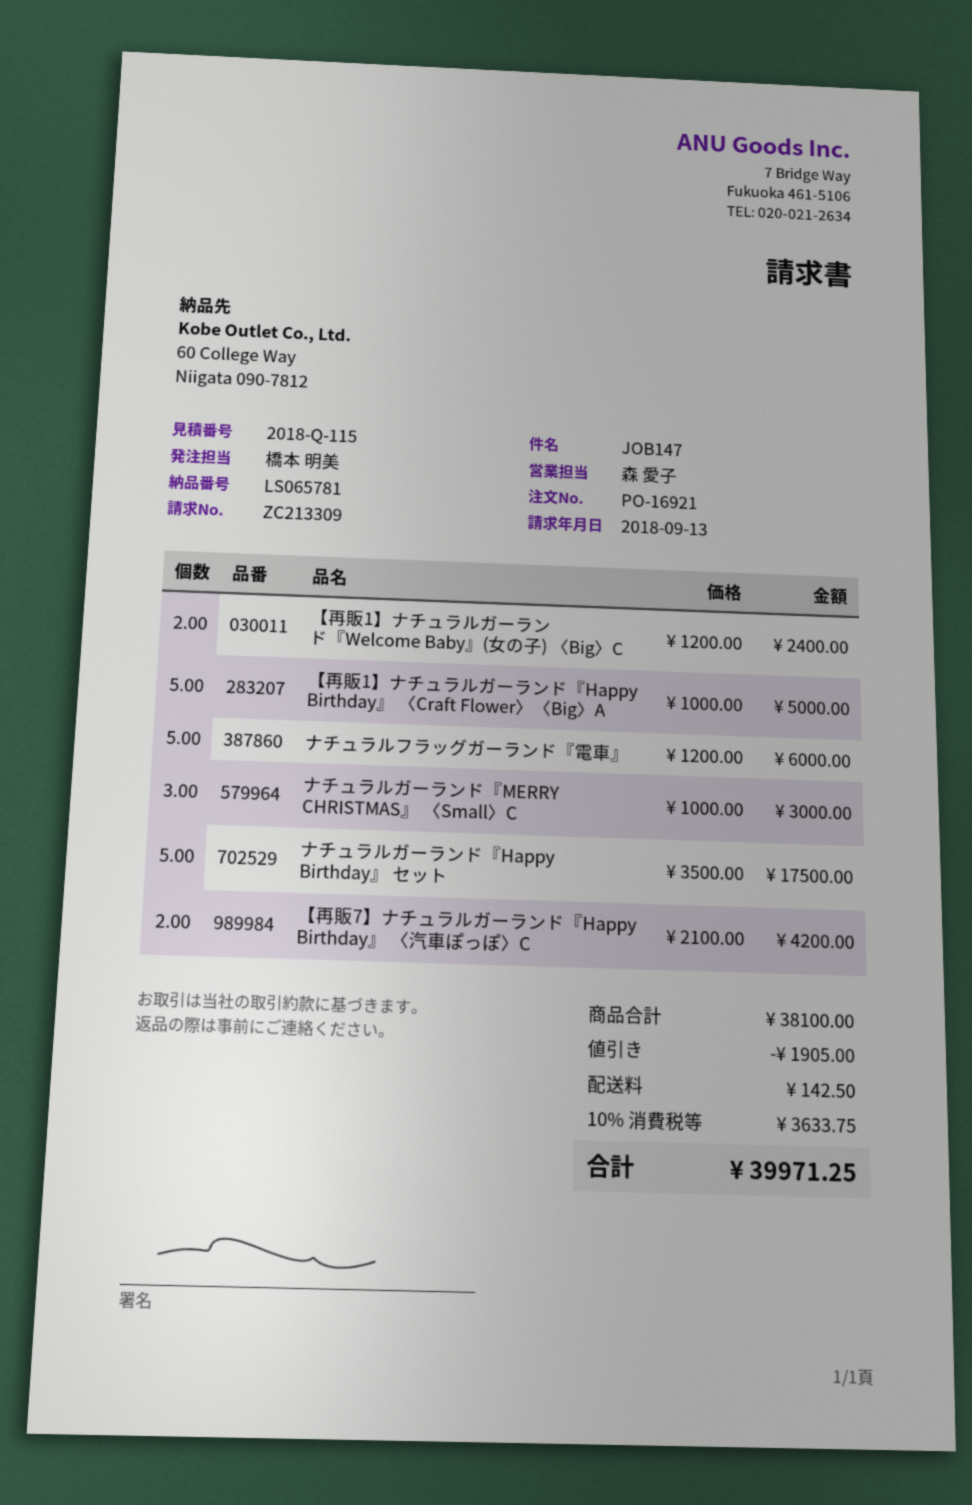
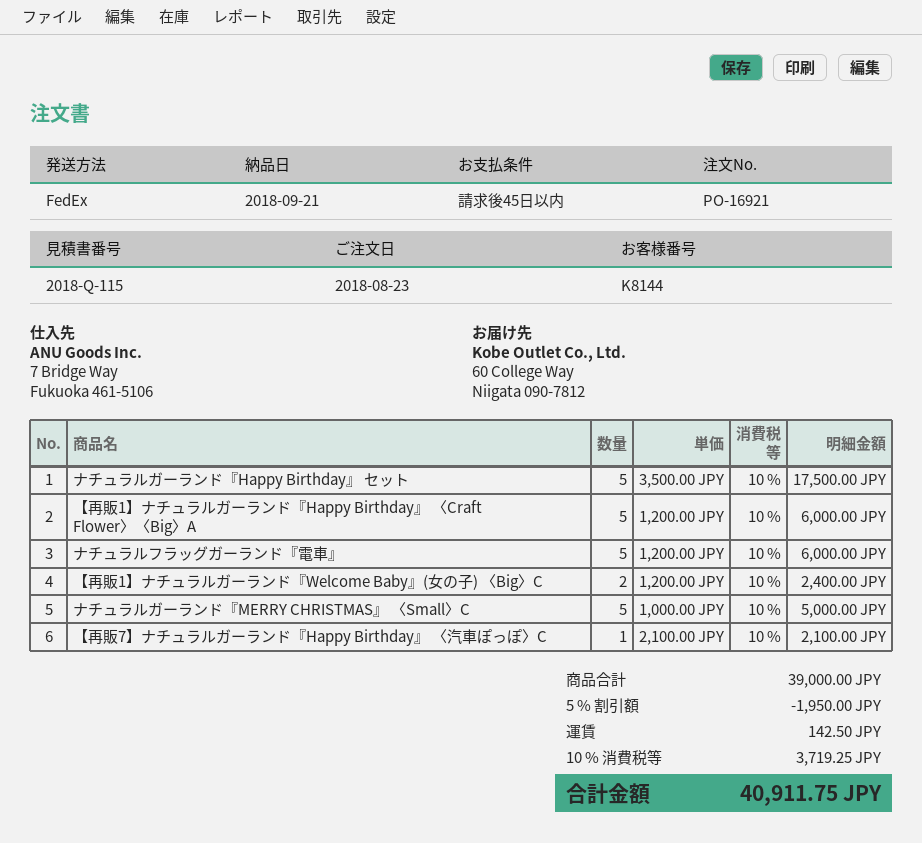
【再販1】ナチュラルガーランド『Happy Birthday』 〈Craft Flower〉〈Big〉A: 5 x 1000.00 = 5000.00 -> 5 x 1200.00 = 6000.00
ナチュラルガーランド『MERRY CHRISTMAS』 〈Small〉C: 3 x 1000.00 = 3000.00 -> 5 x 1000.00 = 5000.00
【再販7】ナチュラルガーランド『Happy Birthday』 〈汽車ぽっぽ〉C: 2 x 2100.00 = 4200.00 -> 1 x 2100.00 = 2100.00
subtotal: 38100.00 -> 39000.00
discount: 1905.00 -> 1950.00
tax: 10% = 3633.75 -> 10% = 3719.25
total: 39971.25 -> 40911.75

